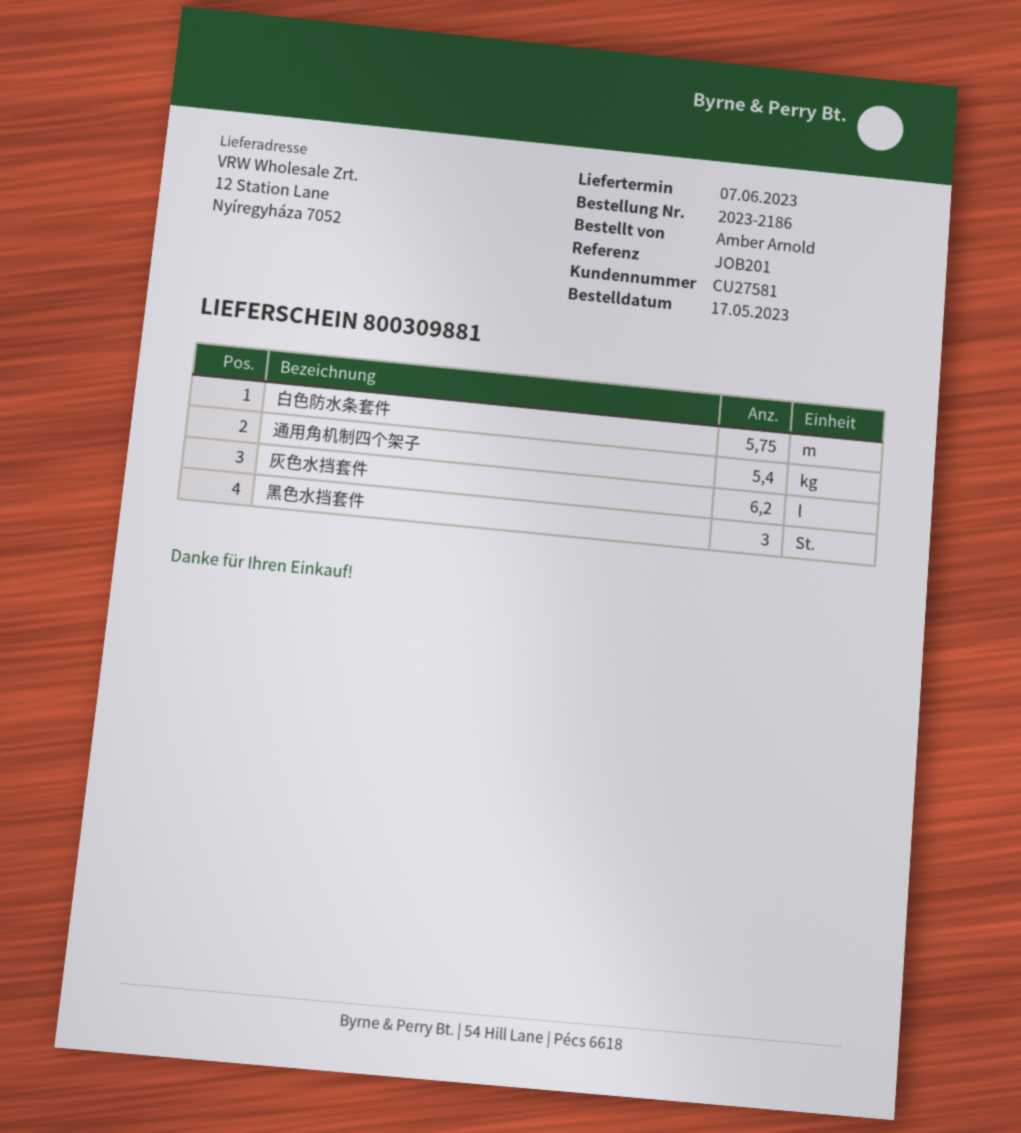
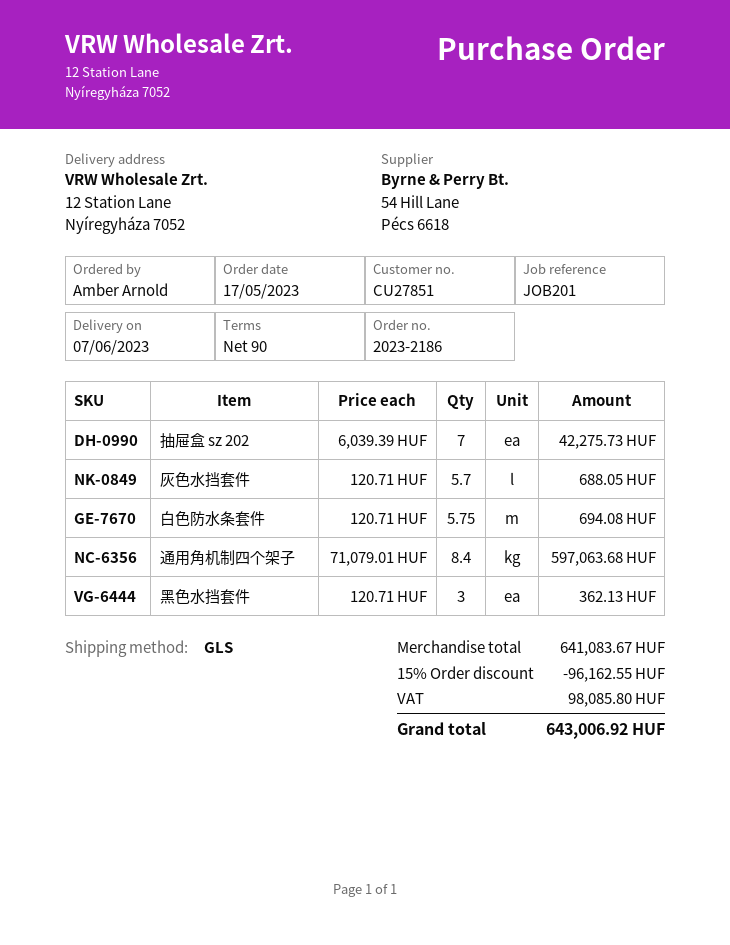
customer number: CU27581 -> CU27851
通用角机制四个架子: 5.4 -> 8.4
灰色水挡套件: 6.2 -> 5.7
抽屉盒 sz 202: none -> 7

